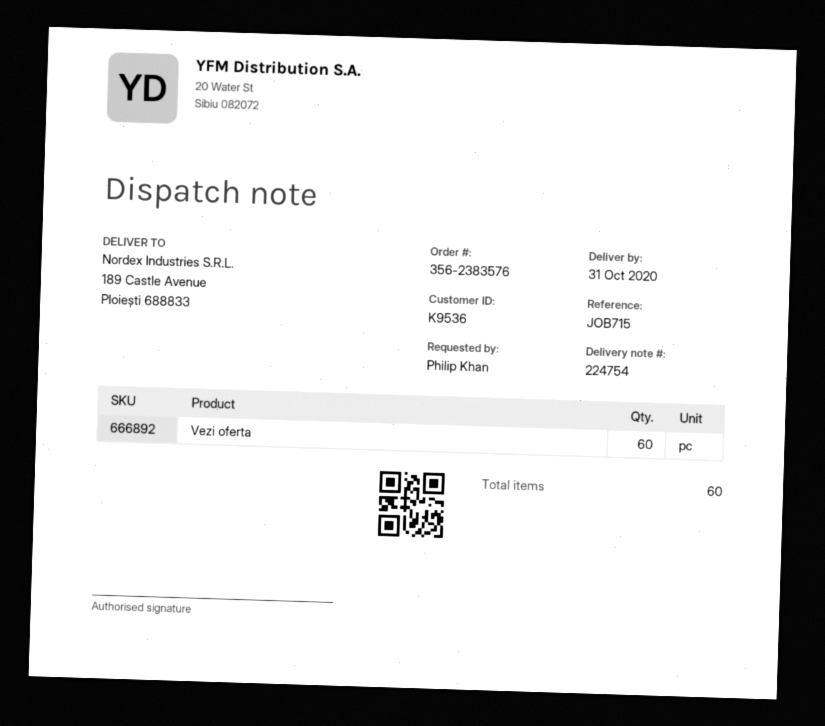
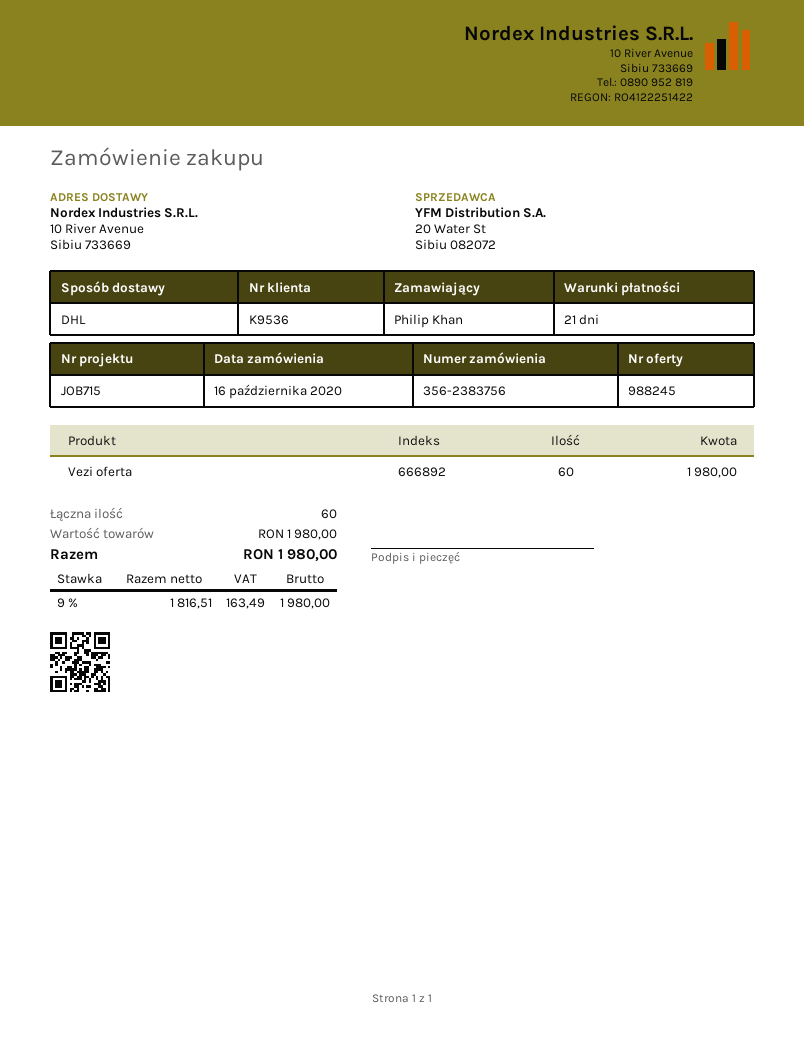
order number: 356-2383576 -> 356-2383756
ship to: 189 Castle Avenue, Ploiești 688833 -> 10 River Avenue, Sibiu 733669

